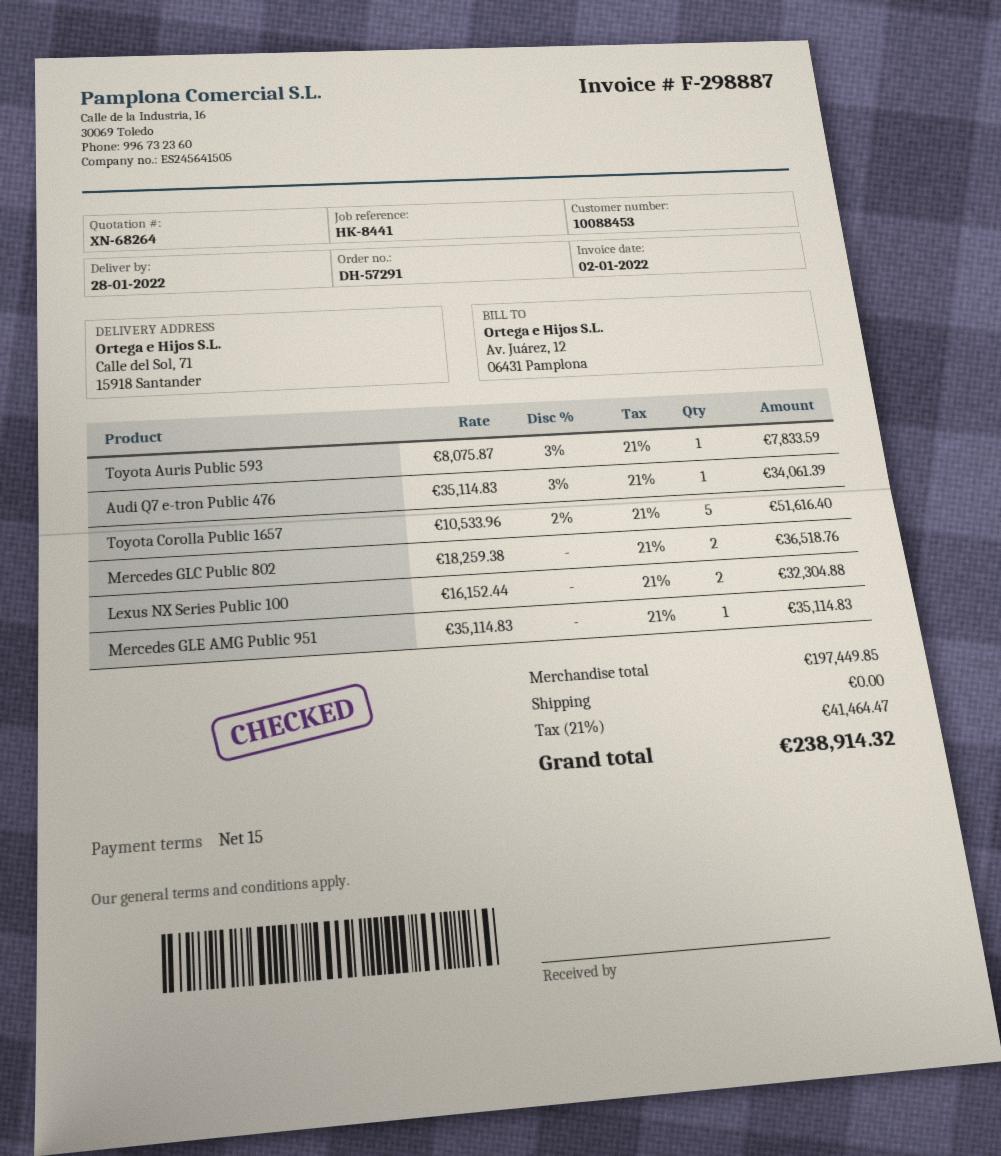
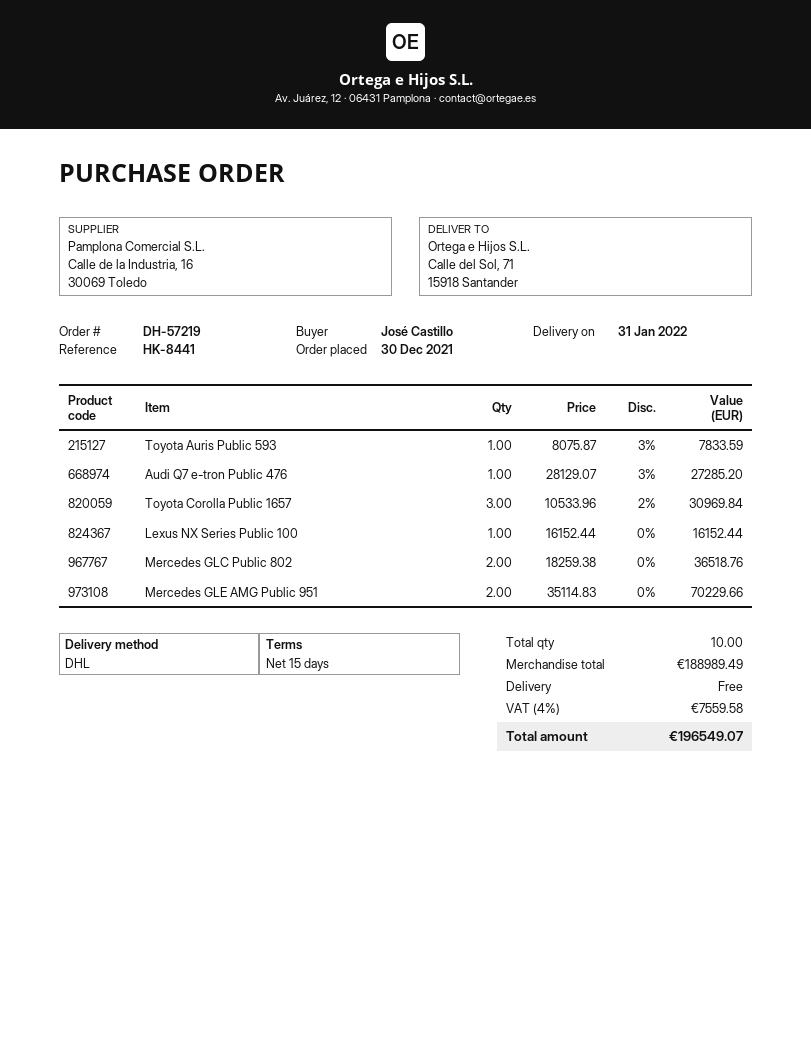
order number: DH-57291 -> DH-57219
delivery date: 2022-01-28 -> 2022-01-31
Audi Q7 e-tron Public 476: 1 x 35114.83 - 3% = 34061.39 -> 1 x 28129.07 - 3% = 27285.20
Toyota Corolla Public 1657: 5 x 10533.96 - 2% = 51616.40 -> 3 x 10533.96 - 2% = 30969.84
Lexus NX Series Public 100: 2 x 16152.44 = 32304.88 -> 1 x 16152.44 = 16152.44
Mercedes GLE AMG Public 951: 1 x 35114.83 = 35114.83 -> 2 x 35114.83 = 70229.66
subtotal: 197449.85 -> 188989.49
tax: 21% = 41464.47 -> 4% = 7559.58
total: 238914.32 -> 196549.07

